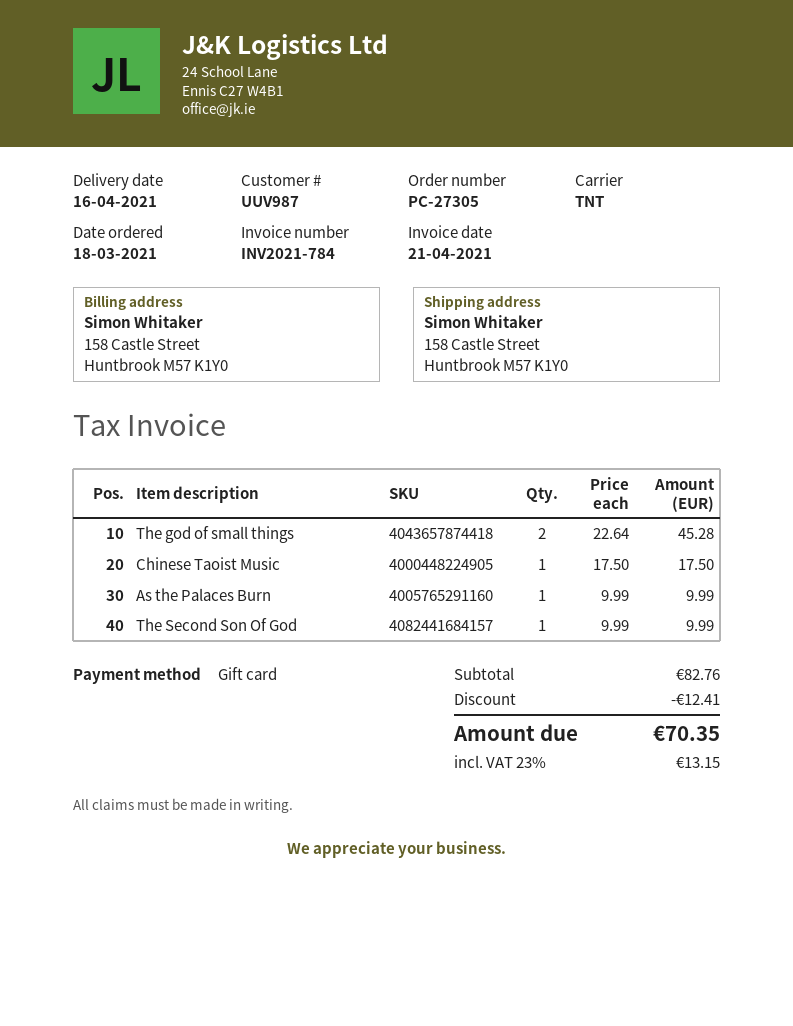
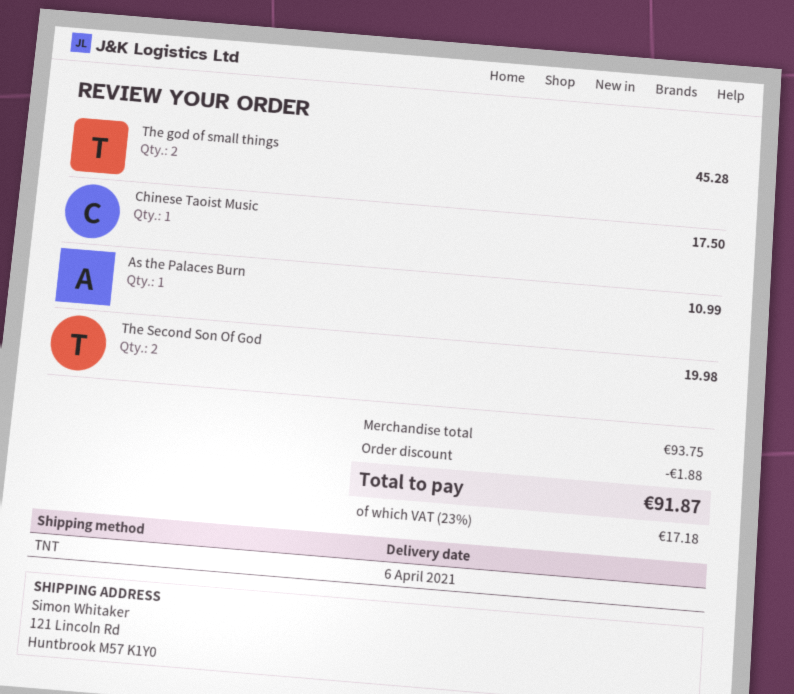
delivery date: 2021-04-16 -> 2021-04-06
ship to: 158 Castle Street, Huntbrook M57 K1Y0 -> 121 Lincoln Rd, Huntbrook M57 K1Y0
As the Palaces Burn: 1 for 9.99 -> 1 for 10.99
The Second Son Of God: 1 for 9.99 -> 2 for 19.98
subtotal: 82.76 -> 93.75
discount: 12.41 -> 1.88
tax: 23% = 13.15 -> 23% = 17.18
total: 70.35 -> 91.87

